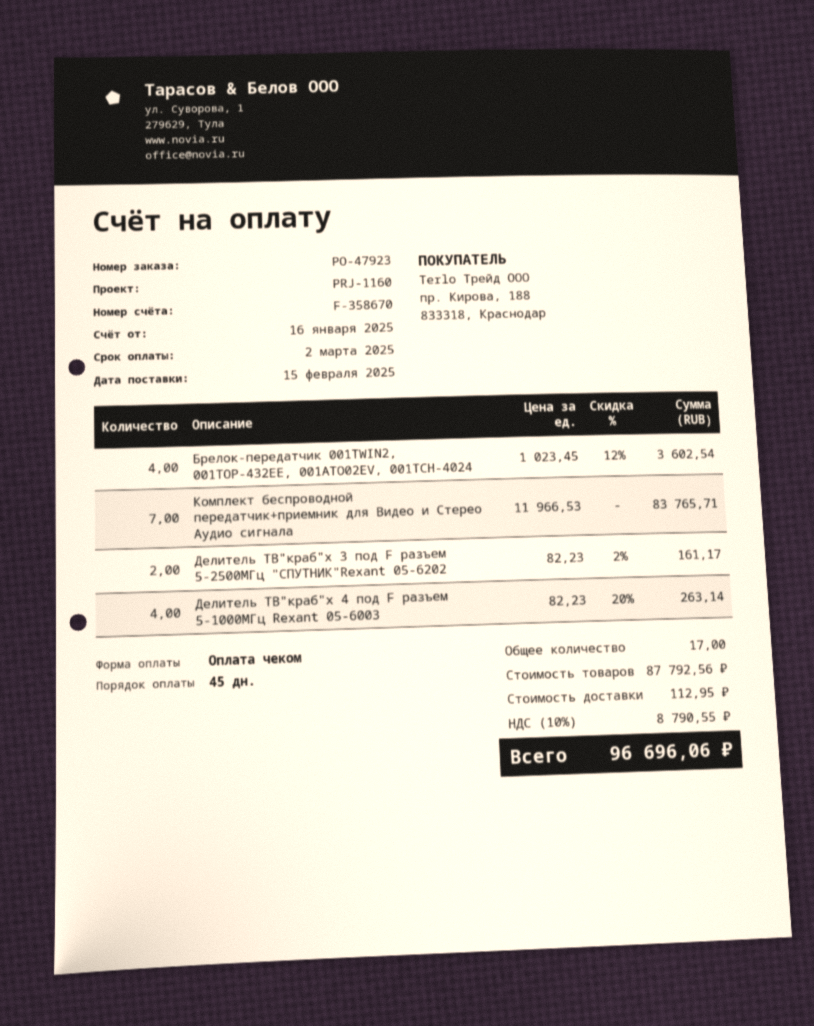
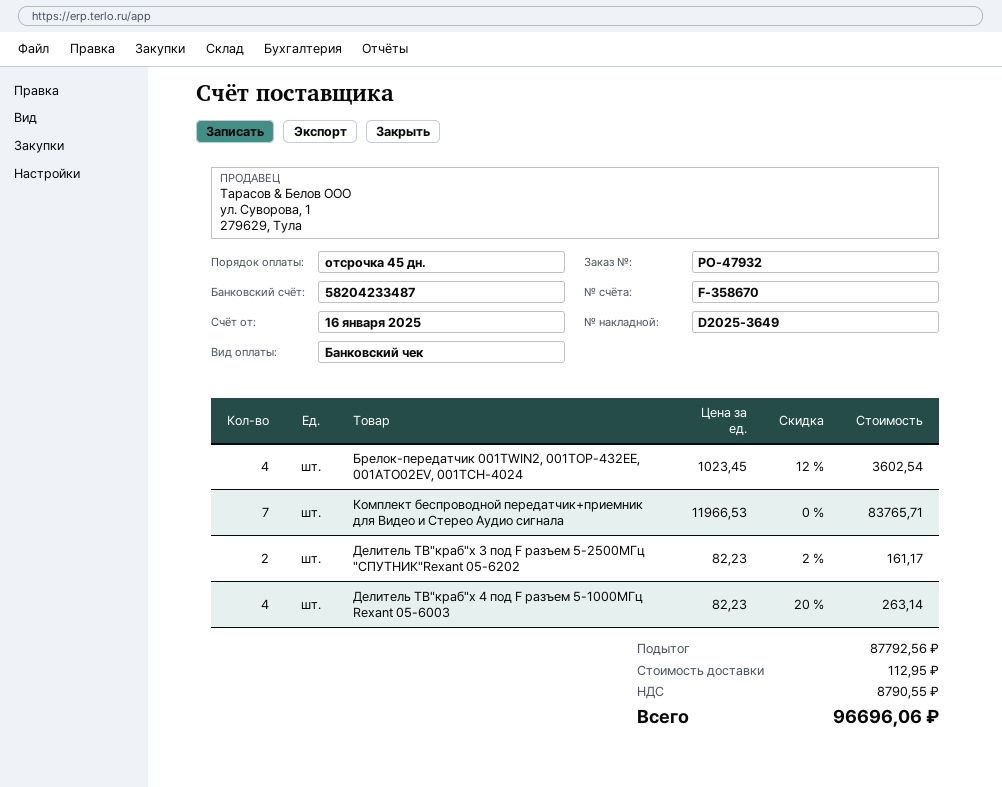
order number: PO-47923 -> PO-47932

